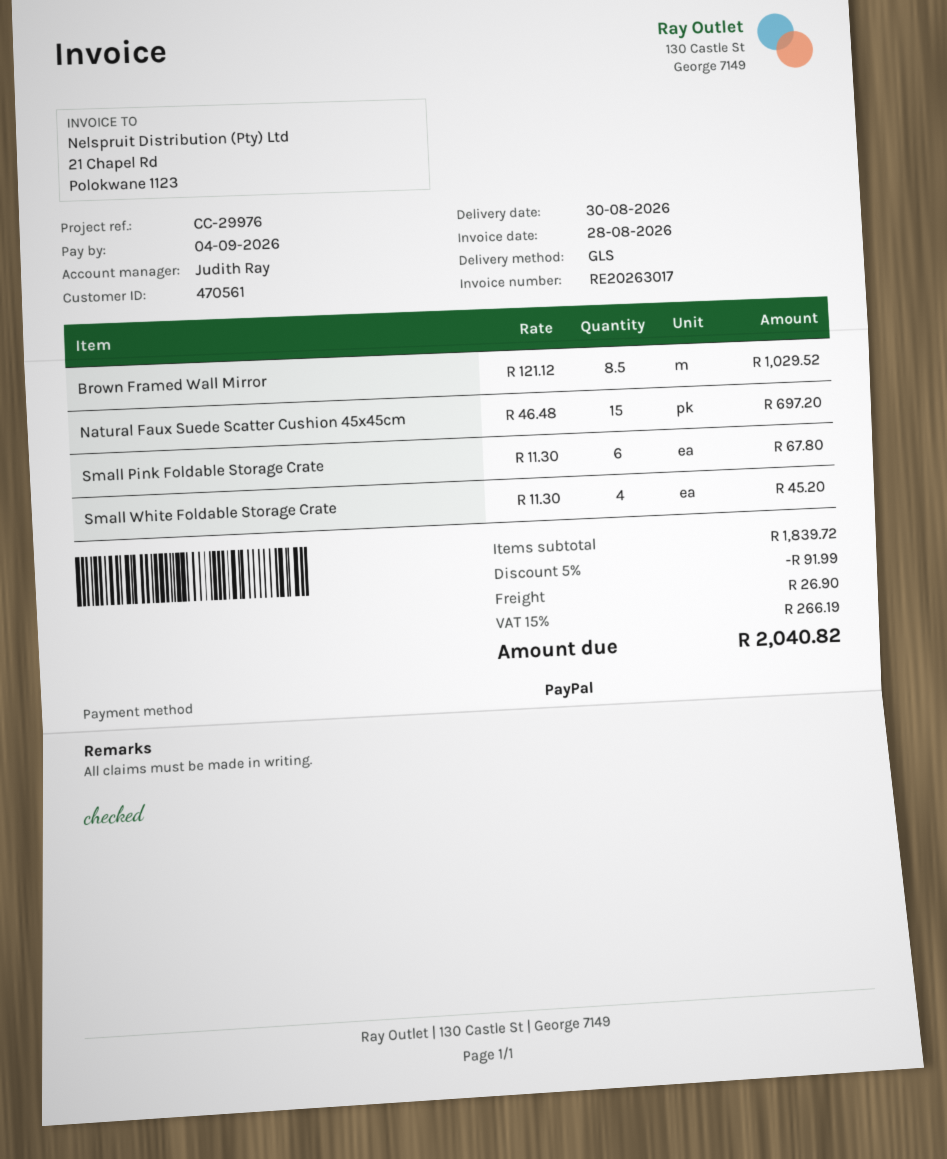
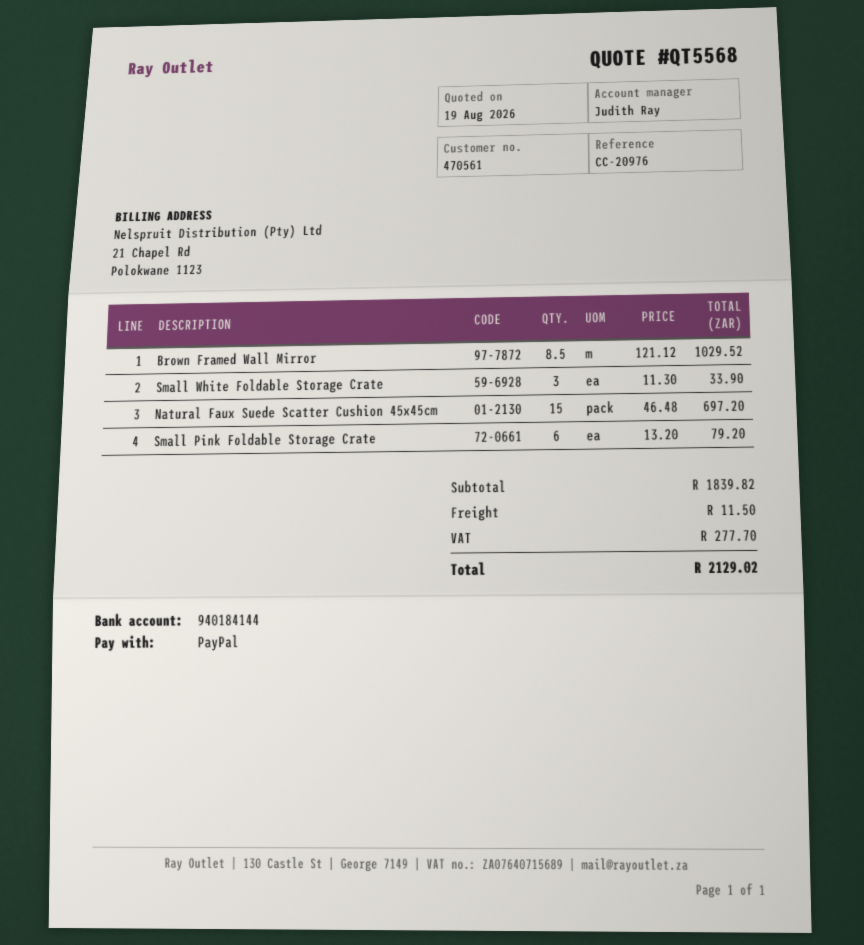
reference: CC-29976 -> CC-20976
Small Pink Foldable Storage Crate: 6 x 11.30 = 67.80 -> 6 x 13.20 = 79.20
Small White Foldable Storage Crate: 4 x 11.30 = 45.20 -> 3 x 11.30 = 33.90
subtotal: 1839.72 -> 1839.82
discount: 5% = 91.99 -> none
shipping: 26.90 -> 11.50
tax: 266.19 -> 277.70
total: 2040.82 -> 2129.02

